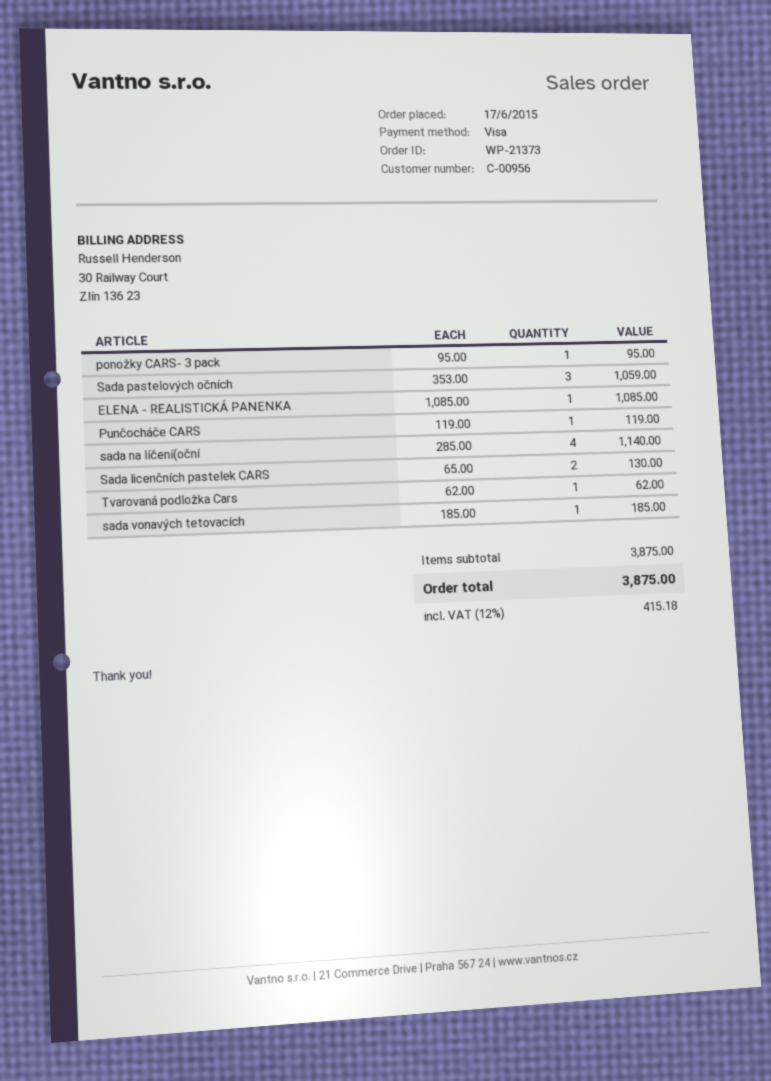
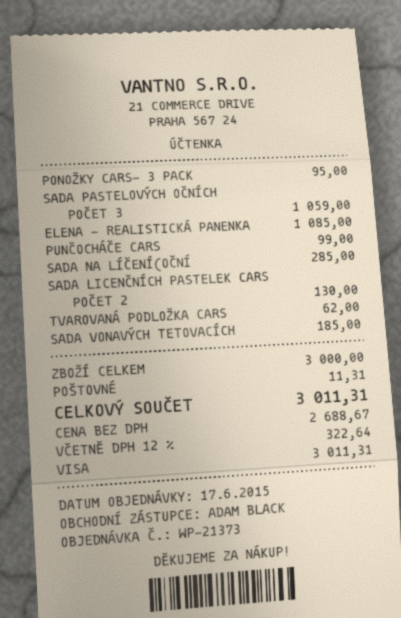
Punčocháče CARS: 1 for 119.00 -> 1 for 99.00
sada na líčení(oční: 4 for 1140.00 -> 1 for 285.00
subtotal: 3875.00 -> 3000.00
shipping: none -> 11.31
tax: 12% = 415.18 -> 12% = 322.64
total: 3875.00 -> 3011.31

